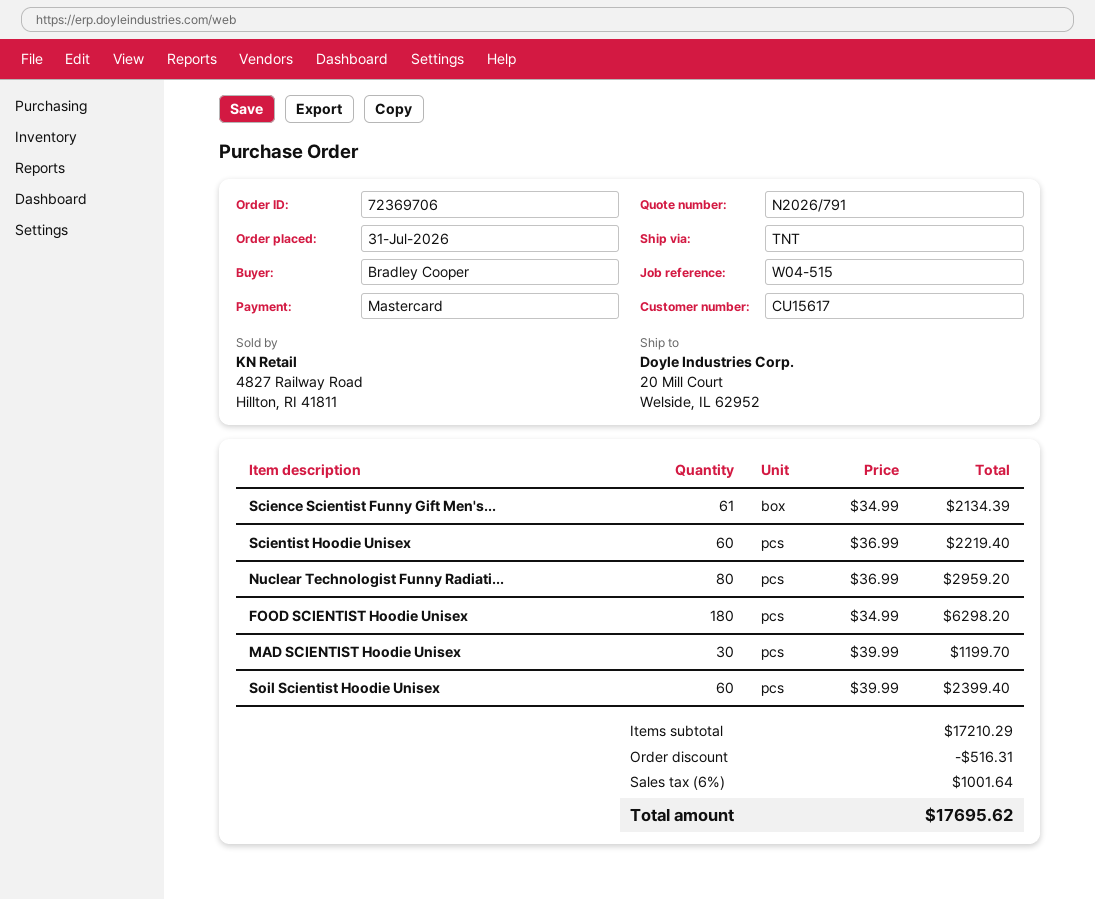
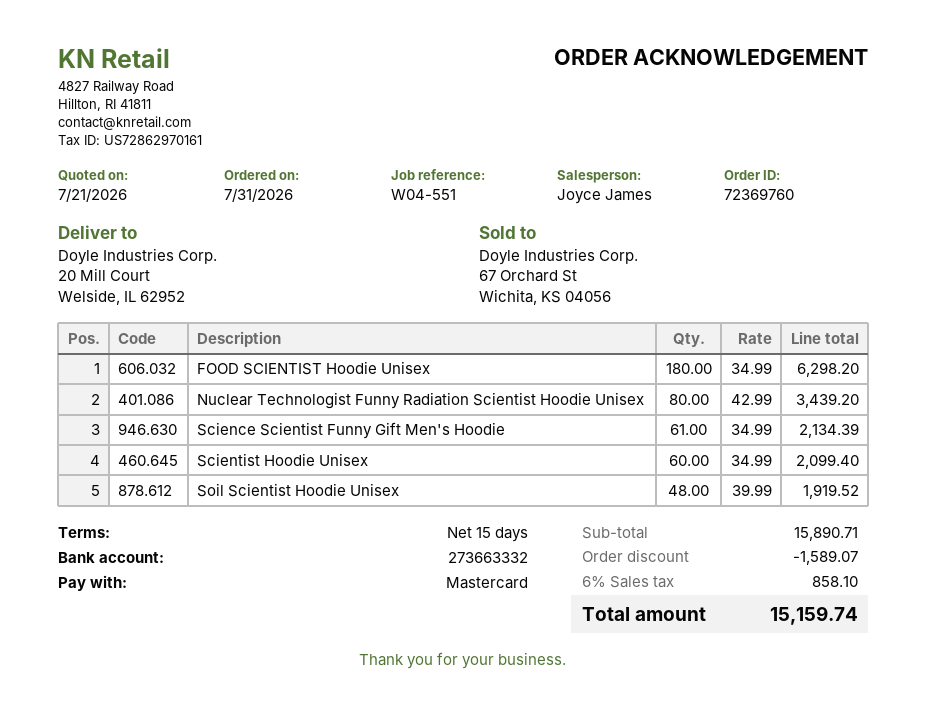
order number: 72369706 -> 72369760
reference: W04-515 -> W04-551
Scientist Hoodie Unisex: 60 x 36.99 = 2219.40 -> 60 x 34.99 = 2099.40
Nuclear Technologist Funny Radiati...: 80 x 36.99 = 2959.20 -> 80 x 42.99 = 3439.20
MAD SCIENTIST Hoodie Unisex: 30 x 39.99 = 1199.70 -> none
Soil Scientist Hoodie Unisex: 60 x 39.99 = 2399.40 -> 48 x 39.99 = 1919.52
subtotal: 17210.29 -> 15890.71
discount: 516.31 -> 1589.07
tax: 6% = 1001.64 -> 6% = 858.10
total: 17695.62 -> 15159.74

